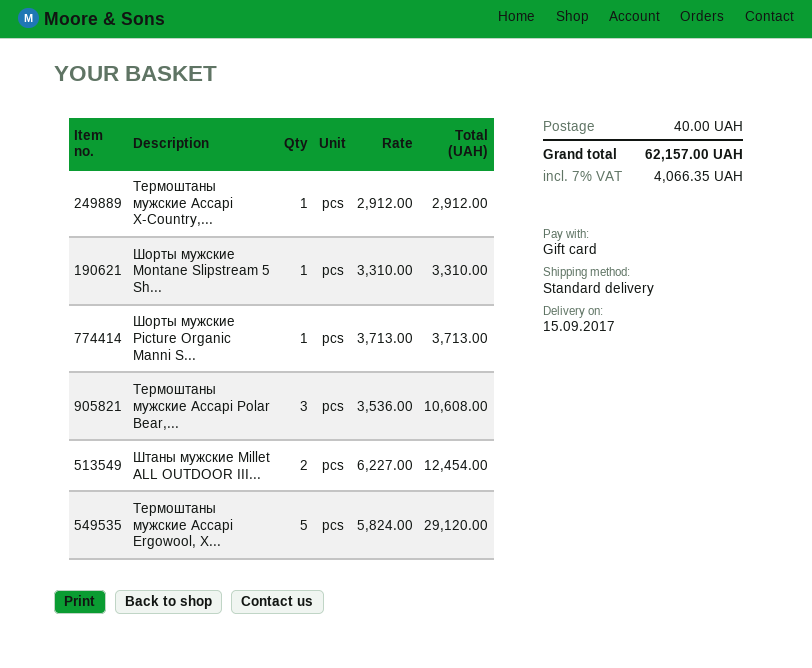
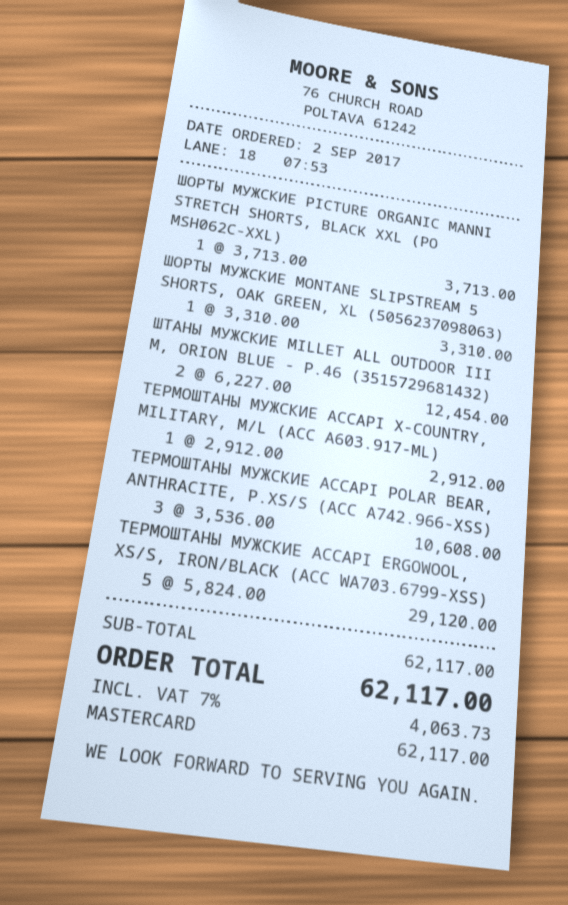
payment method: gift card -> Mastercard
shipping: 40.00 -> none
tax: 7% = 4066.35 -> 7% = 4063.73
total: 62157.00 -> 62117.00

